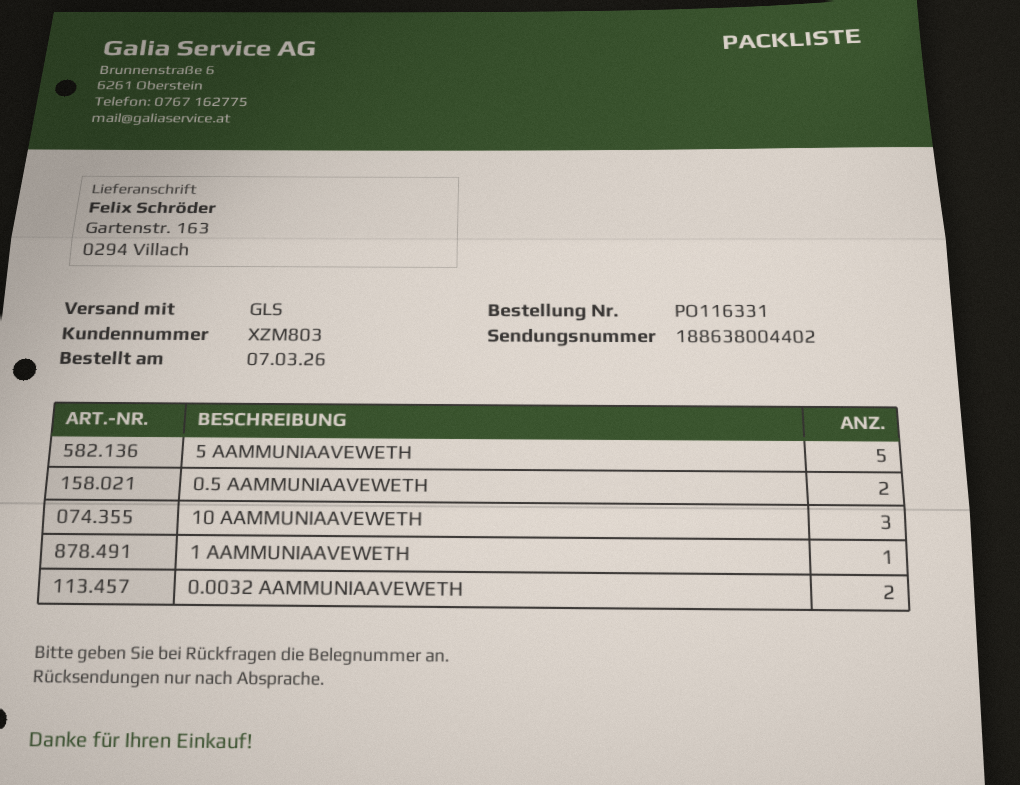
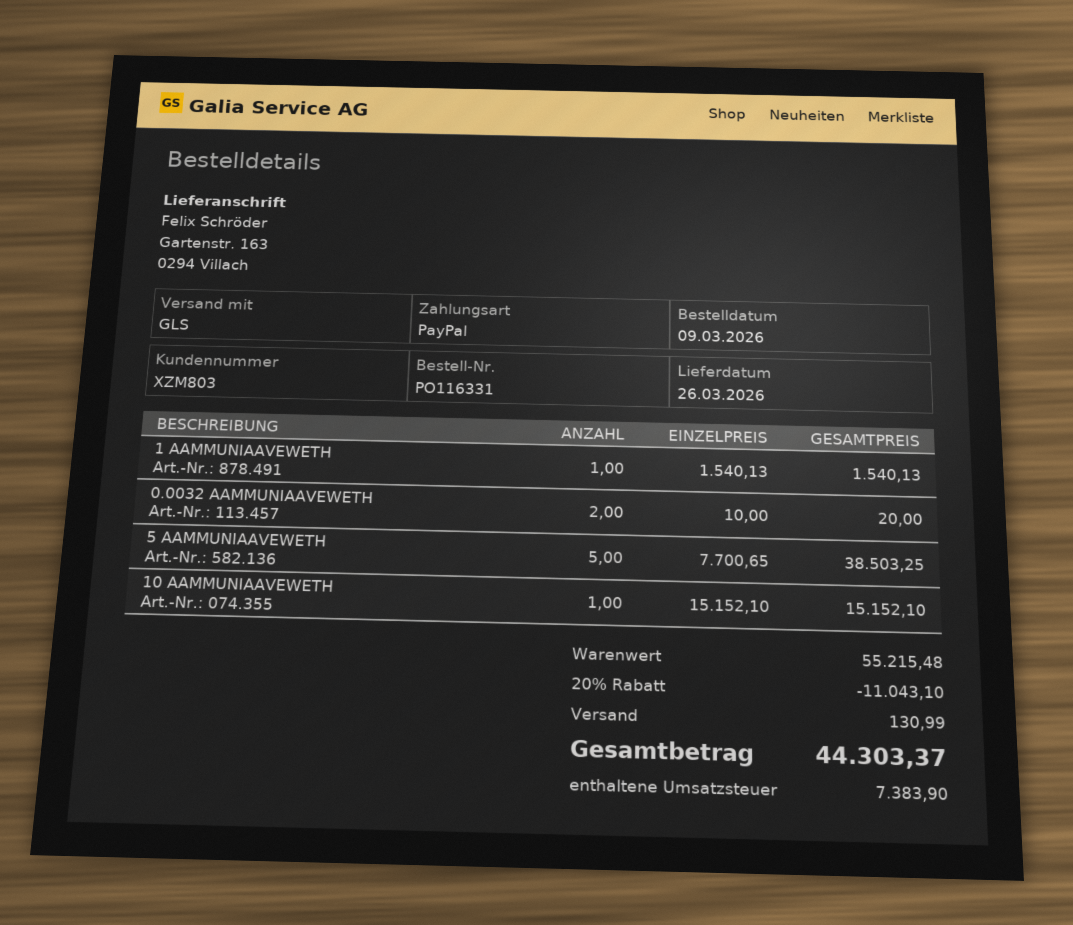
order date: 2026-03-07 -> 2026-03-09
0.5 AAMMUNIAAVEWETH: 2 -> none
10 AAMMUNIAAVEWETH: 3 -> 1

